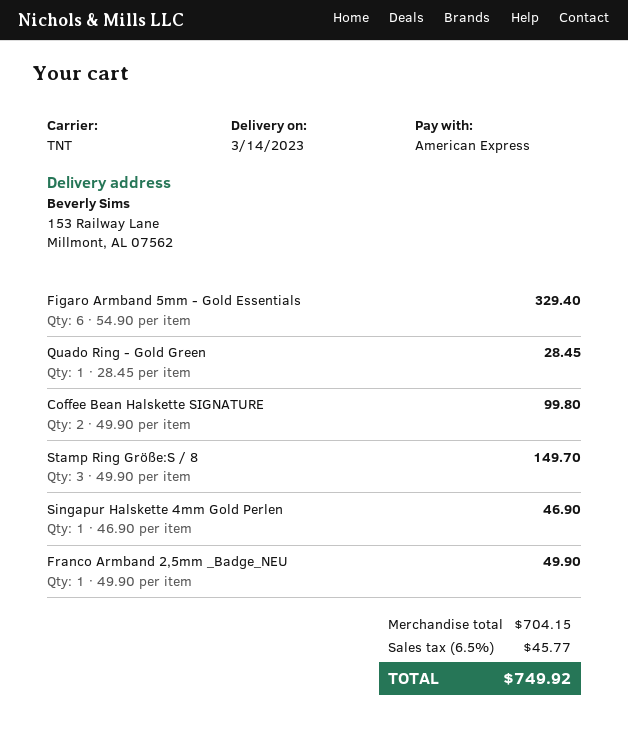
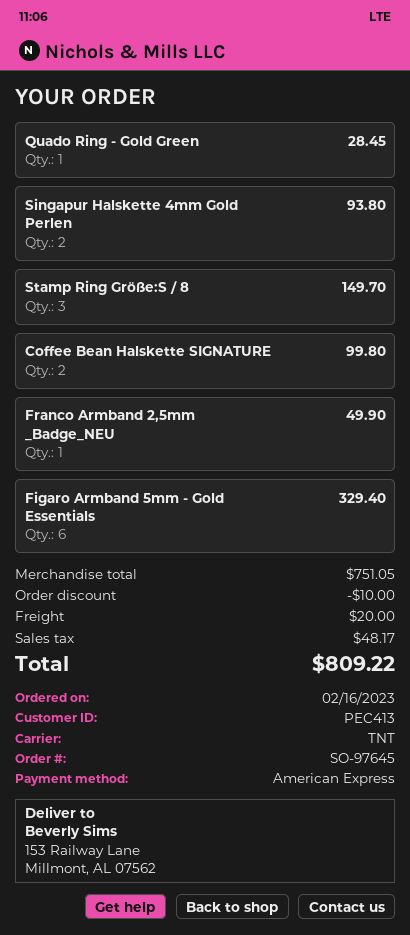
Singapur Halskette 4mm Gold Perlen: 1 for 46.90 -> 2 for 93.80
subtotal: 704.15 -> 751.05
discount: none -> 10.00
shipping: none -> 20.00
tax: 45.77 -> 48.17
total: 749.92 -> 809.22

